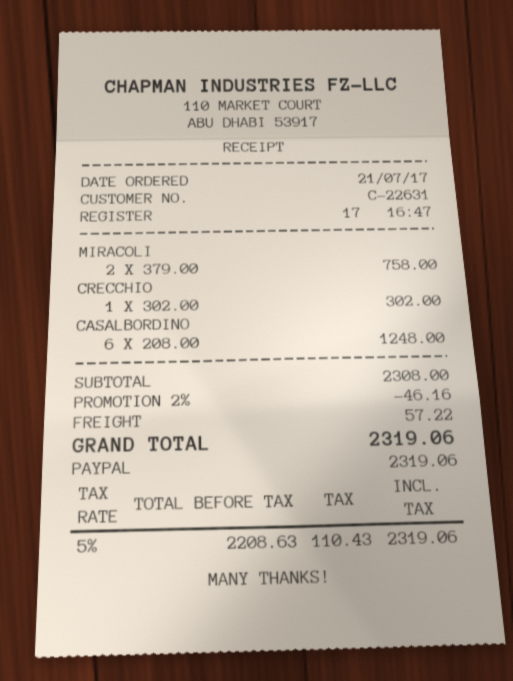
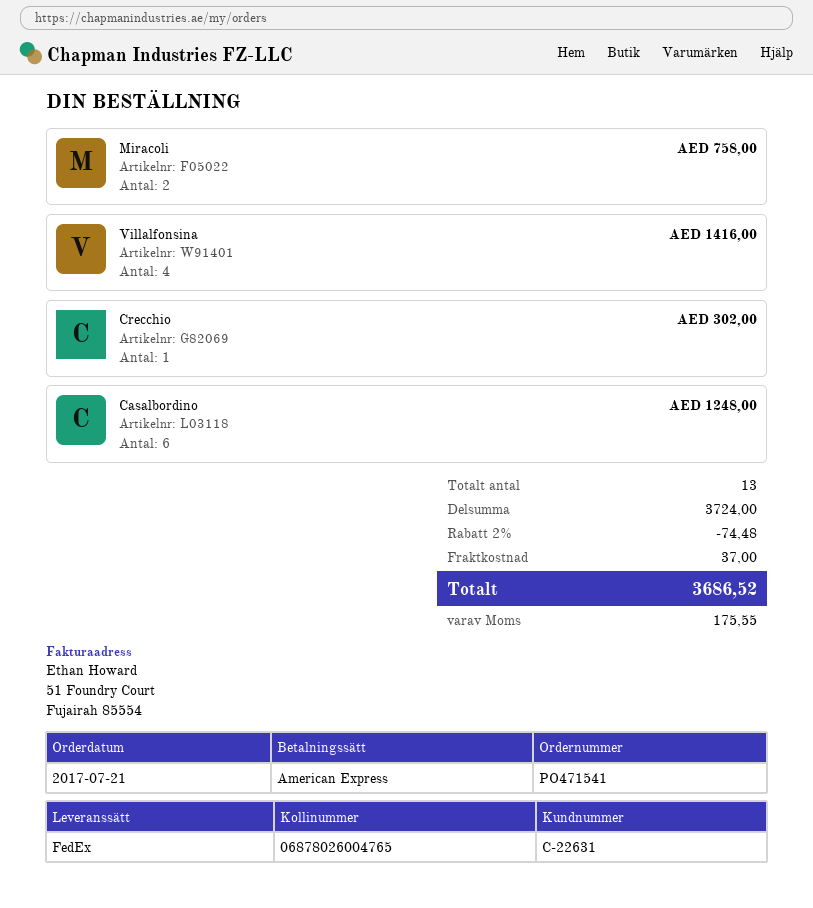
payment method: PayPal -> American Express
Villalfonsina: none -> 4 for 1416.00
subtotal: 2308.00 -> 3724.00
discount: 2% = 46.16 -> 2% = 74.48
shipping: 57.22 -> 37.00
tax: 110.43 -> 175.55
total: 2319.06 -> 3686.52

